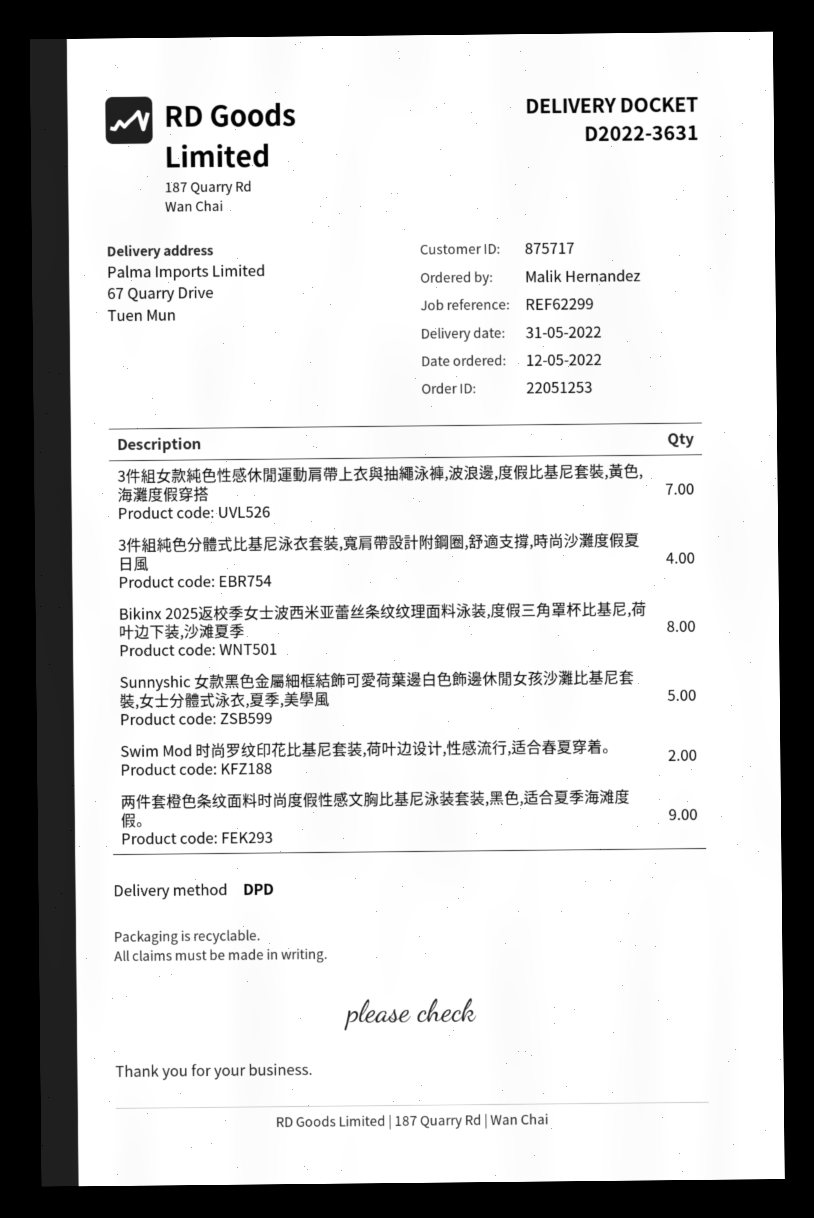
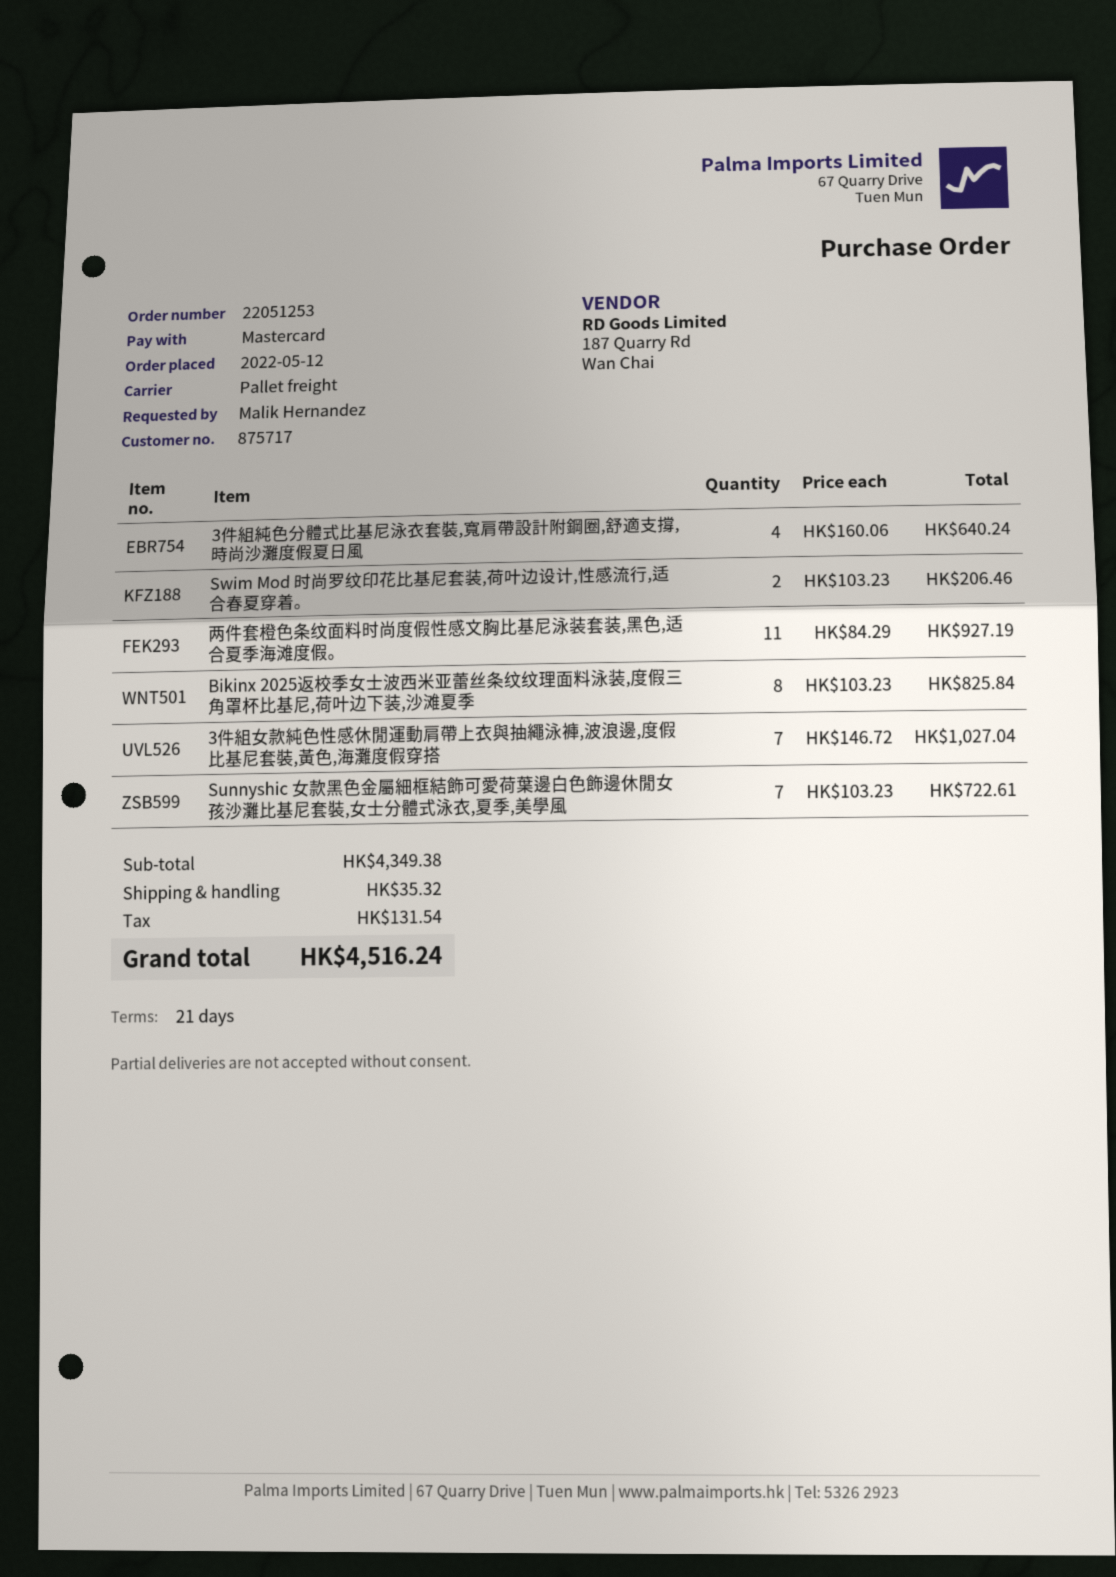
shipping method: DPD -> pallet freight
Sunnyshic 女款黑色金屬細框結飾可愛荷葉邊白色飾邊休閒女孩沙灘比基尼套裝,女士分體式泳衣,夏季,美學風: 5 -> 7
两件套橙色条纹面料时尚度假性感文胸比基尼泳装套装,黑色,适合夏季海滩度假。: 9 -> 11

